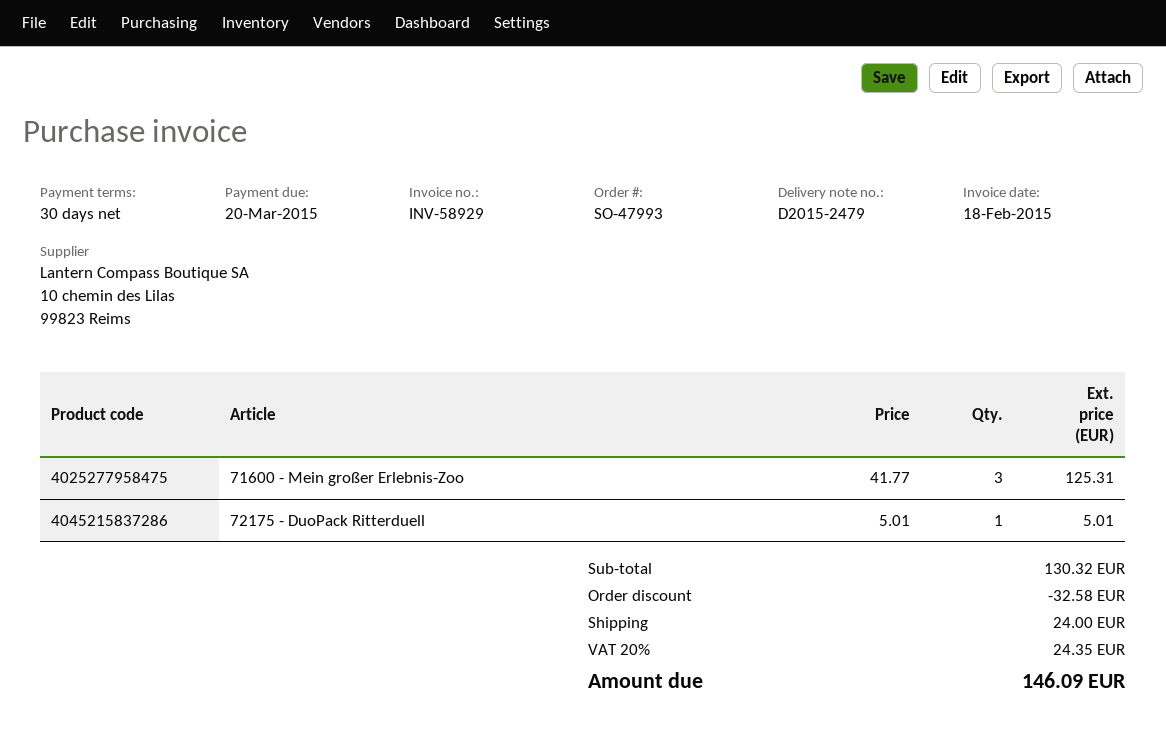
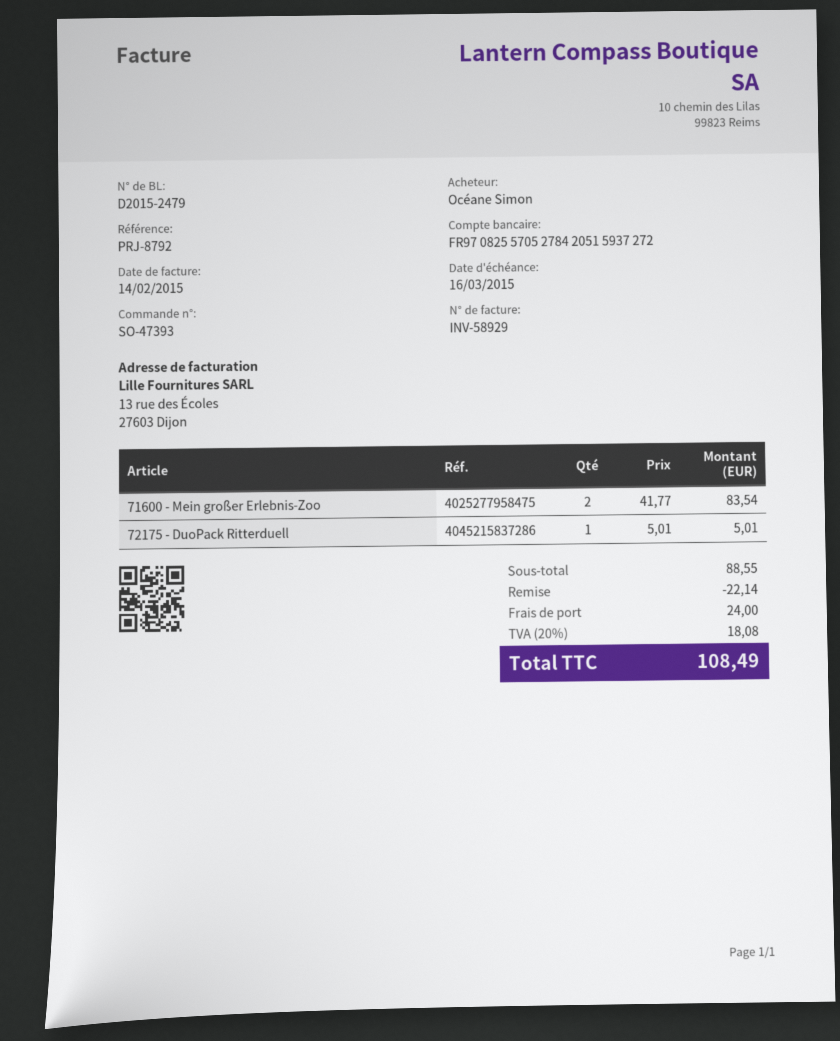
order number: SO-47993 -> SO-47393
invoice date: 2015-02-18 -> 2015-02-14
due date: 2015-03-20 -> 2015-03-16
71600 - Mein großer Erlebnis-Zoo: 3 x 41.77 = 125.31 -> 2 x 41.77 = 83.54
subtotal: 130.32 -> 88.55
discount: 32.58 -> 22.14
tax: 20% = 24.35 -> 20% = 18.08
total: 146.09 -> 108.49

